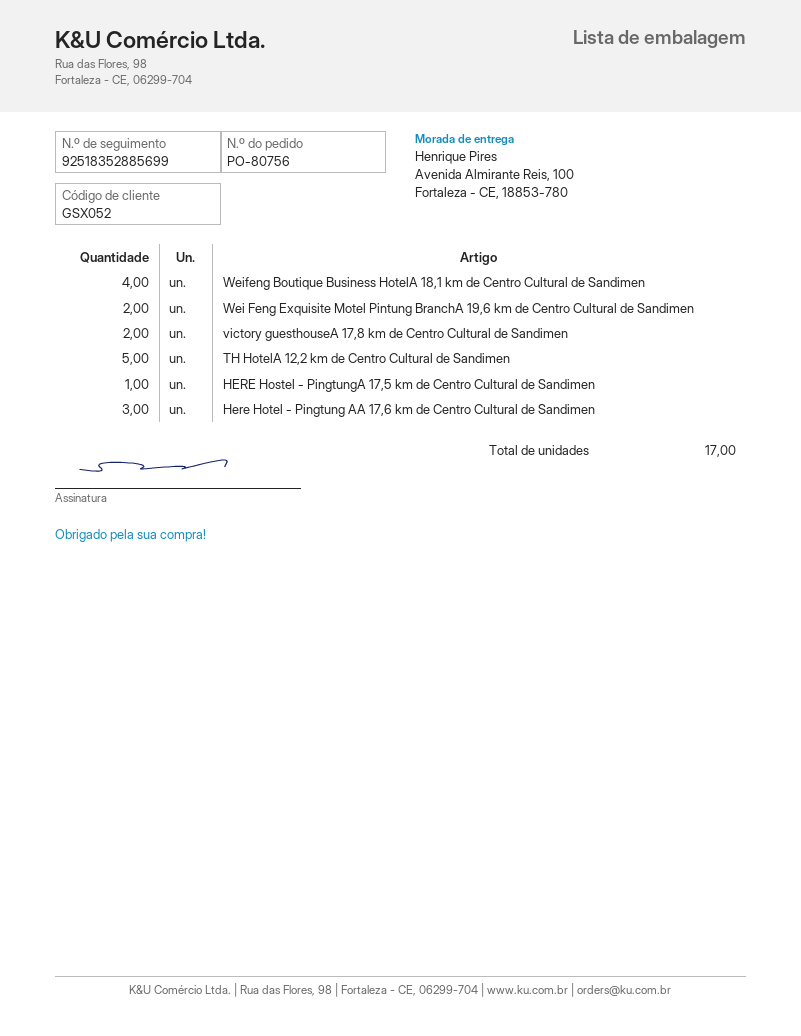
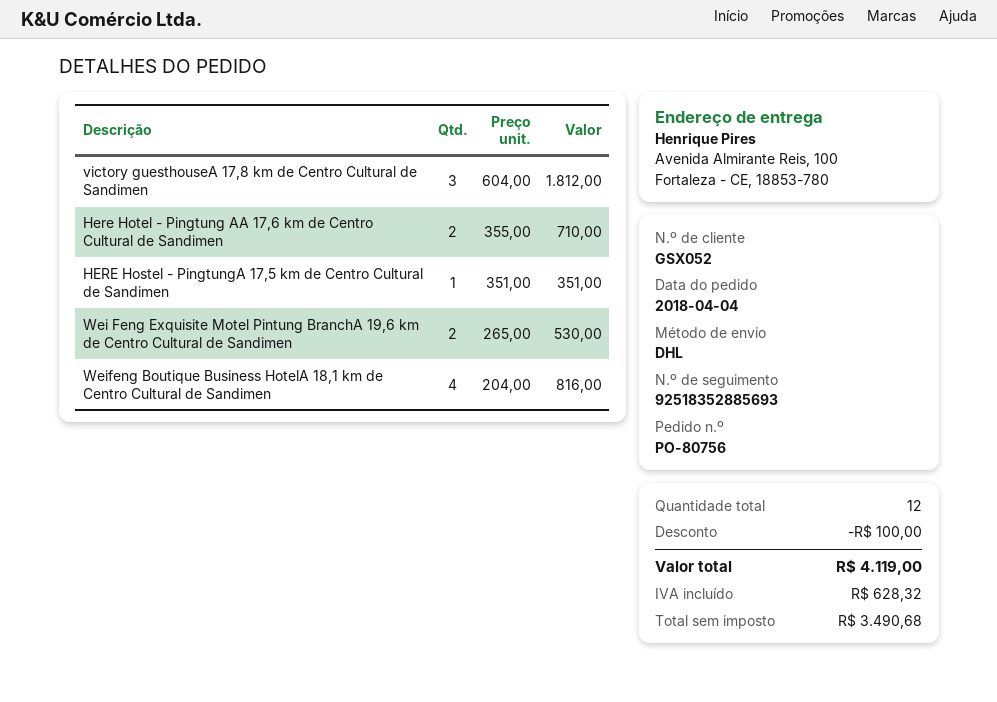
tracking number: 92518352885699 -> 92518352885693
victory guesthouseA 17,8 km de Centro Cultural de Sandimen: 2 -> 3
TH HotelA 12,2 km de Centro Cultural de Sandimen: 5 -> none
Here Hotel - Pingtung AA 17,6 km de Centro Cultural de Sandimen: 3 -> 2
total quantity: 17 -> 12

